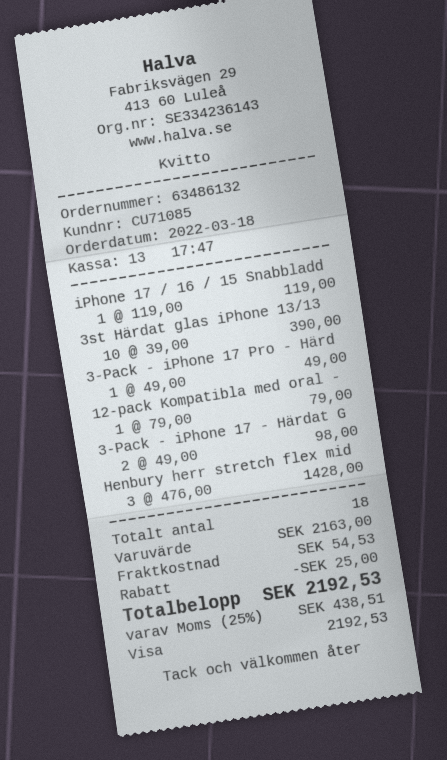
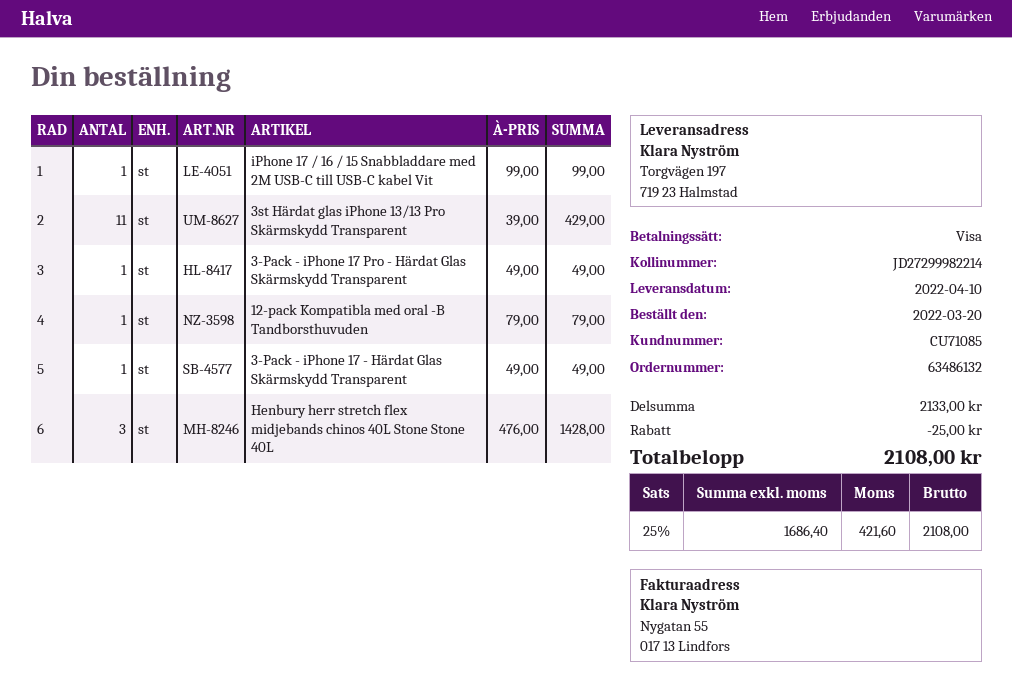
order date: 2022-03-18 -> 2022-03-20
iPhone 17 / 16 / 15 Snabbladd: 1 x 119.00 = 119.00 -> 1 x 99.00 = 99.00
3st Härdat glas iPhone 13/13: 10 x 39.00 = 390.00 -> 11 x 39.00 = 429.00
3-Pack - iPhone 17 - Härdat G: 2 x 49.00 = 98.00 -> 1 x 49.00 = 49.00
subtotal: 2163.00 -> 2133.00
shipping: 54.53 -> none
tax: 25% = 438.51 -> 25% = 421.60
total: 2192.53 -> 2108.00

